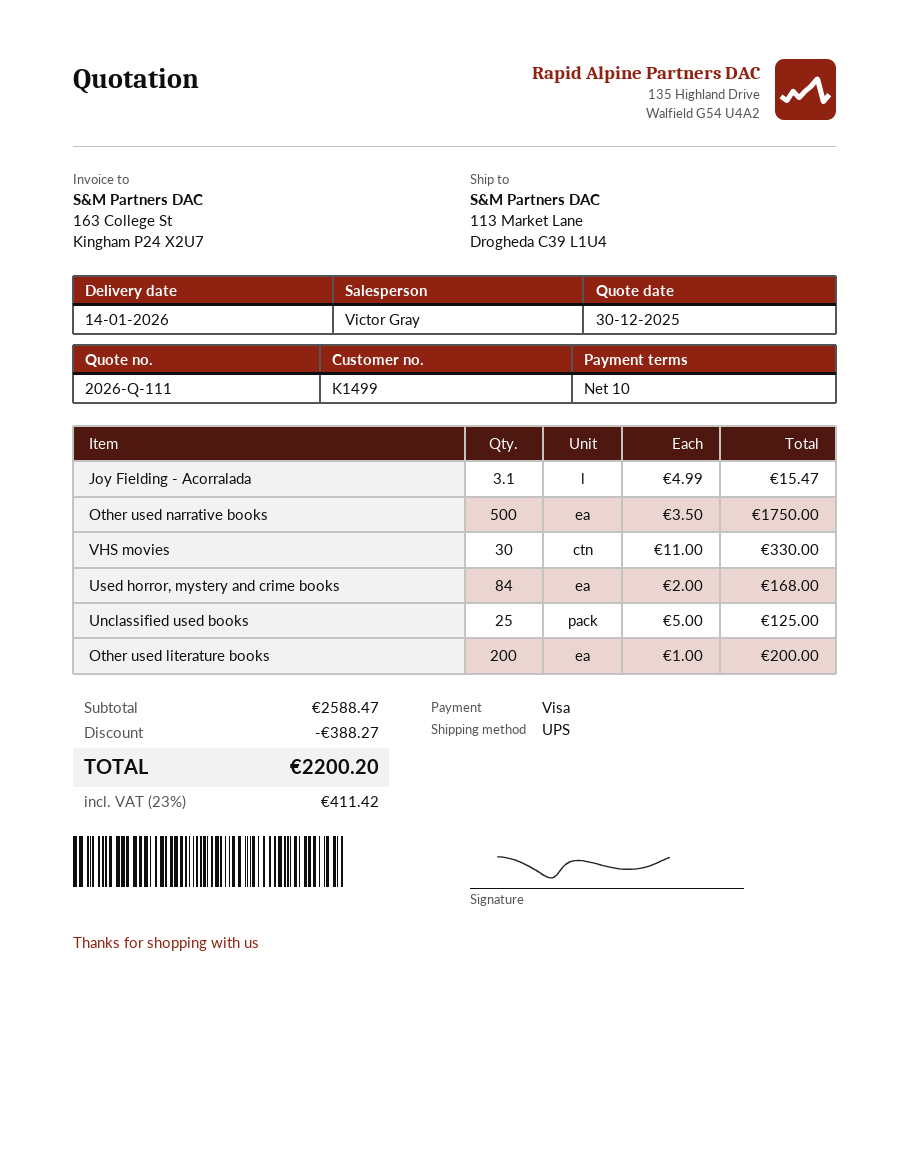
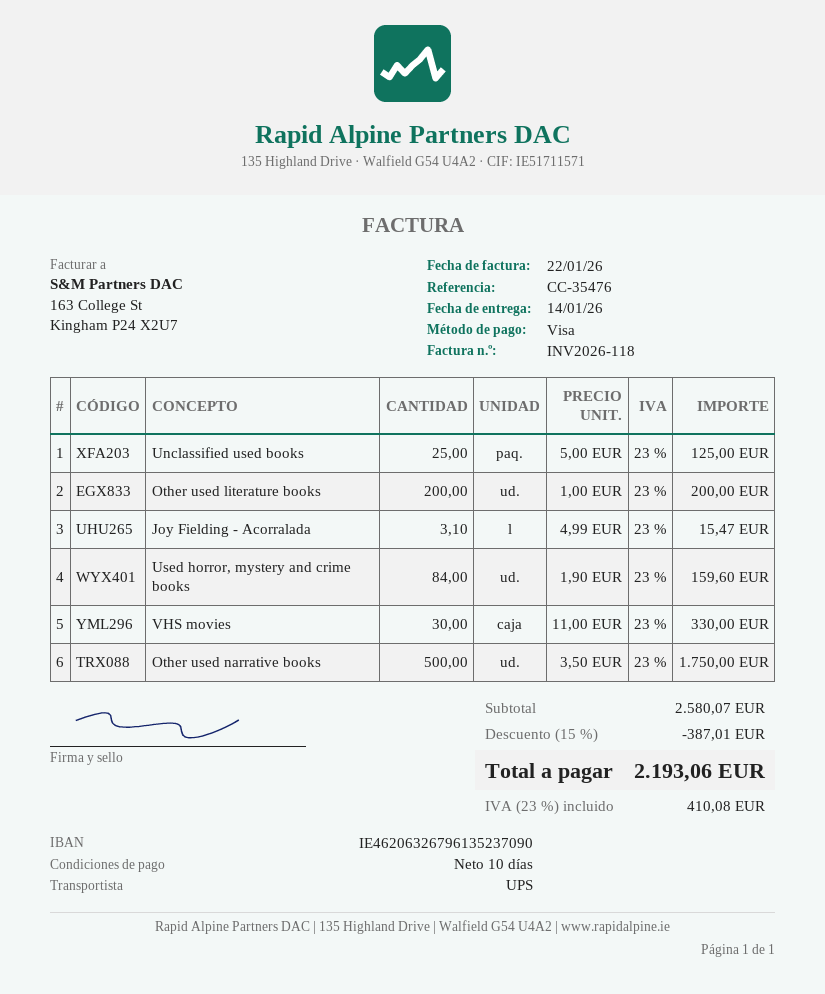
Used horror, mystery and crime books: 84 x 2.00 = 168.00 -> 84 x 1.90 = 159.60
subtotal: 2588.47 -> 2580.07
discount: 388.27 -> 387.01
tax: 23% = 411.42 -> 23% = 410.08
total: 2200.20 -> 2193.06

